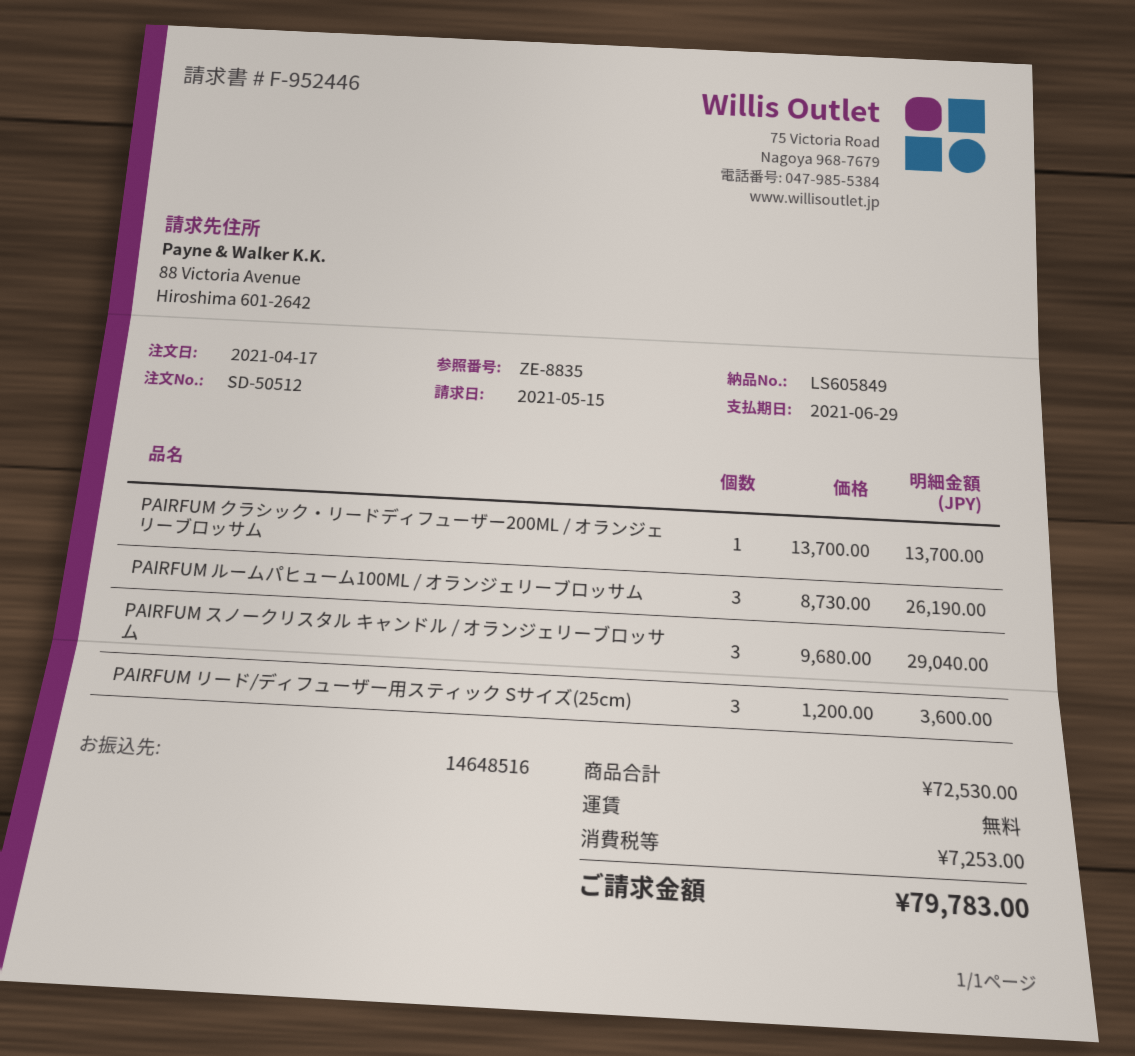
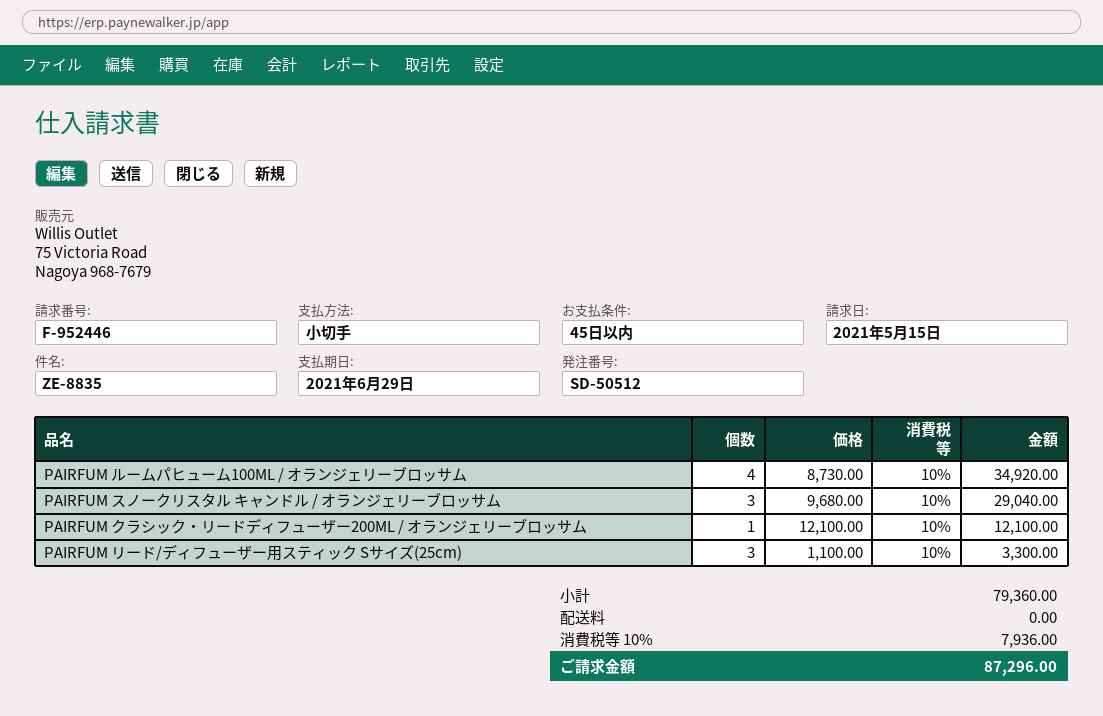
PAIRFUM クラシック・リードディフューザー200ML / オランジェリーブロッサム: 1 x 13700.00 = 13700.00 -> 1 x 12100.00 = 12100.00
PAIRFUM ルームパヒューム100ML / オランジェリーブロッサム: 3 x 8730.00 = 26190.00 -> 4 x 8730.00 = 34920.00
PAIRFUM リード/ディフューザー用スティック Sサイズ(25cm): 3 x 1200.00 = 3600.00 -> 3 x 1100.00 = 3300.00
subtotal: 72530.00 -> 79360.00
tax: 7253.00 -> 7936.00
total: 79783.00 -> 87296.00

